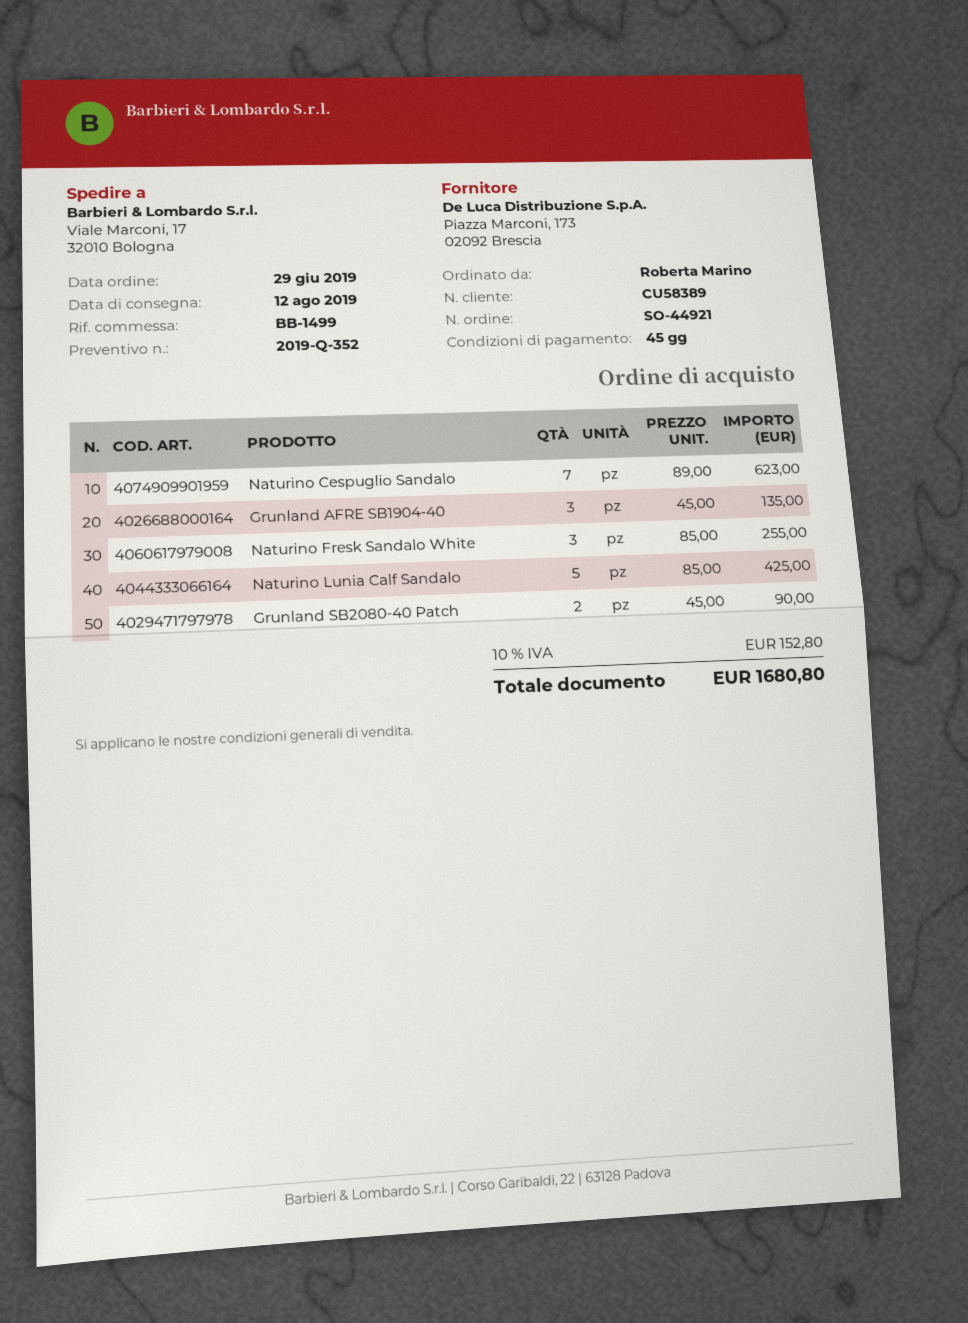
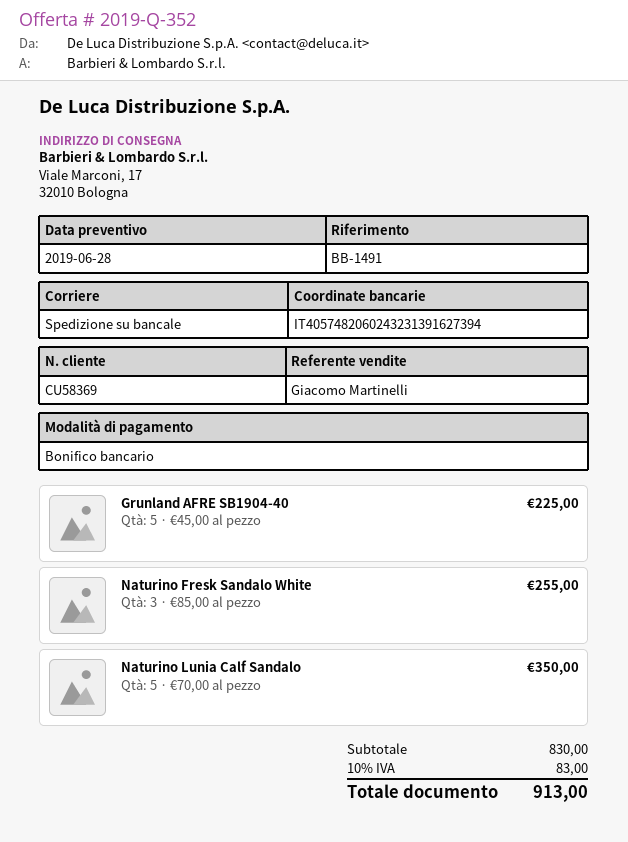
customer number: CU58389 -> CU58369
reference: BB-1499 -> BB-1491
Naturino Cespuglio Sandalo: 7 x 89.00 = 623.00 -> none
Grunland AFRE SB1904-40: 3 x 45.00 = 135.00 -> 5 x 45.00 = 225.00
Naturino Lunia Calf Sandalo: 5 x 85.00 = 425.00 -> 5 x 70.00 = 350.00
Grunland SB2080-40 Patch: 2 x 45.00 = 90.00 -> none
tax: 10% = 152.80 -> 10% = 83.00
total: 1680.80 -> 913.00

